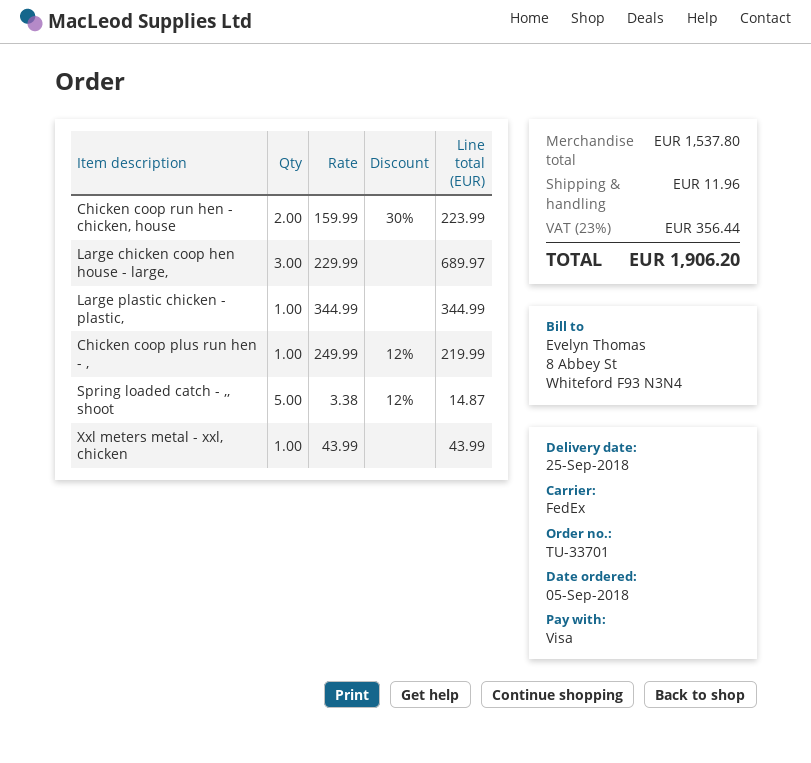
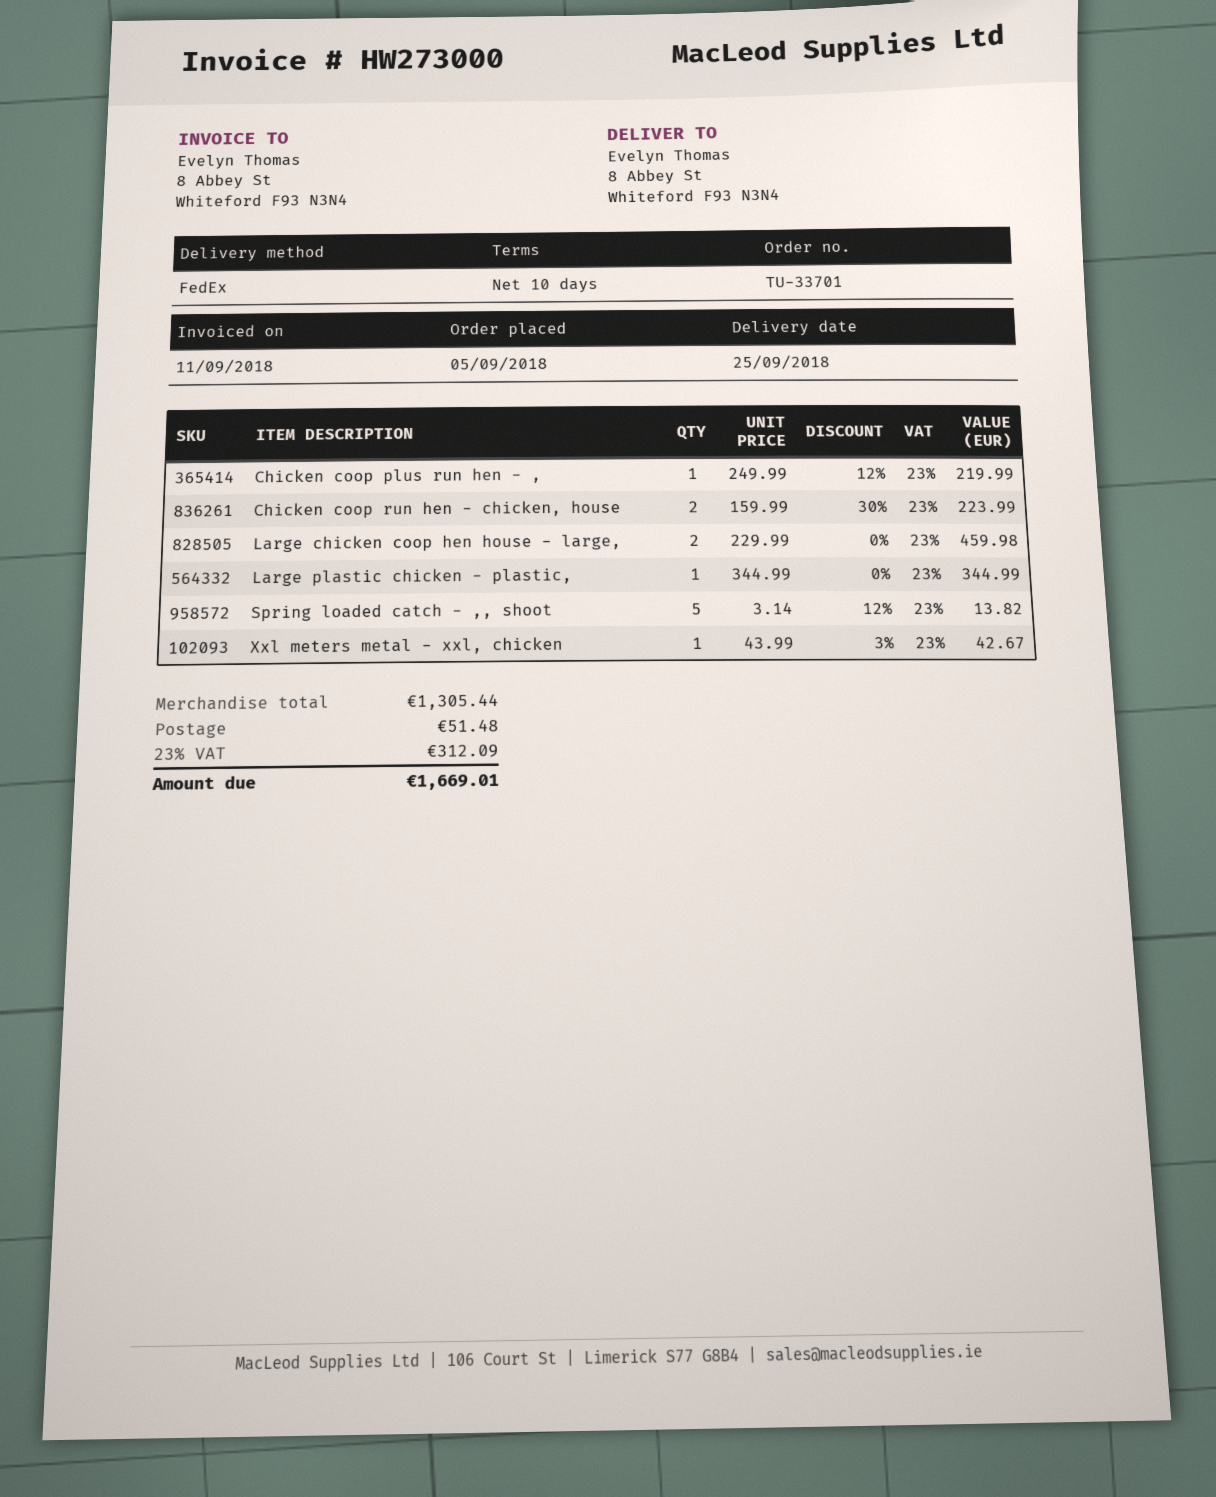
Large chicken coop hen house - large,: 3 x 229.99 = 689.97 -> 2 x 229.99 = 459.98
Spring loaded catch - ,, shoot: 5 x 3.38 - 12% = 14.87 -> 5 x 3.14 - 12% = 13.82
Xxl meters metal - xxl, chicken: 1 x 43.99 = 43.99 -> 1 x 43.99 - 3% = 42.67
subtotal: 1537.80 -> 1305.44
shipping: 11.96 -> 51.48
tax: 23% = 356.44 -> 23% = 312.09
total: 1906.20 -> 1669.01

